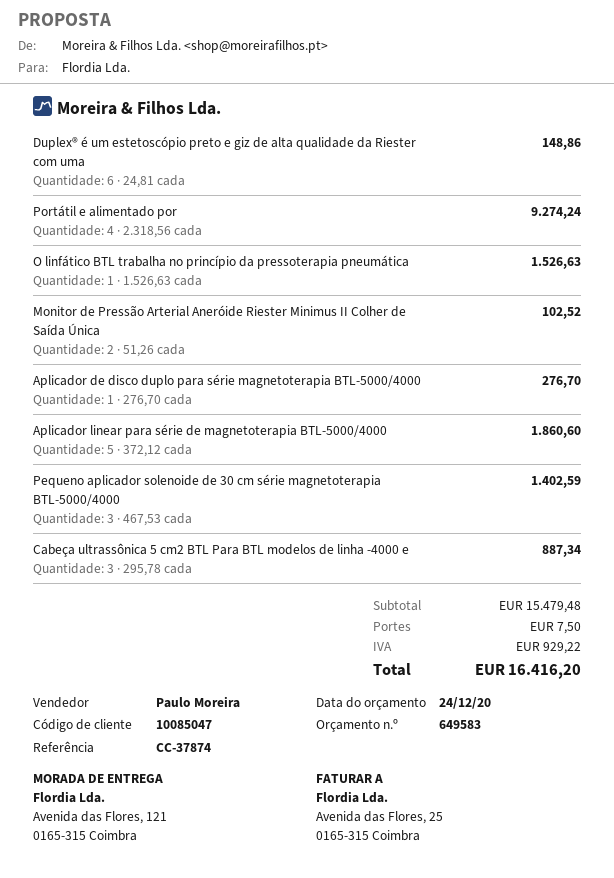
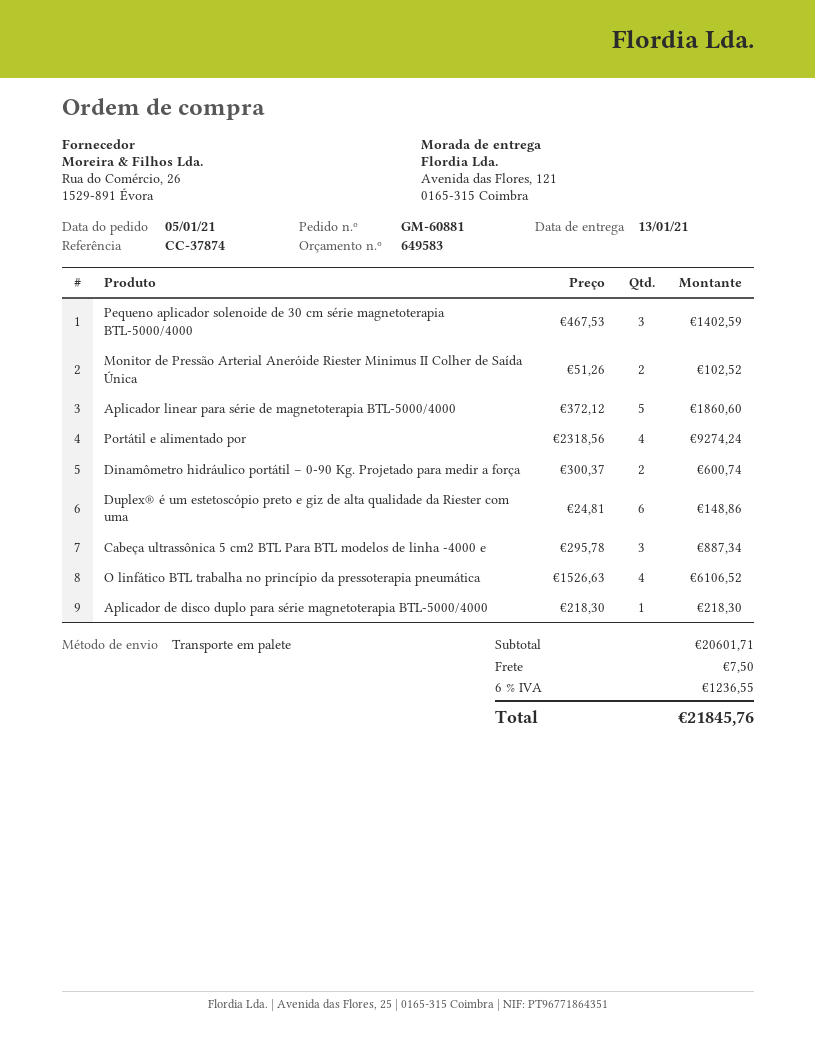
O linfático BTL trabalha no princípio da pressoterapia pneumática: 1 x 1526.63 = 1526.63 -> 4 x 1526.63 = 6106.52
Aplicador de disco duplo para série magnetoterapia BTL-5000/4000: 1 x 276.70 = 276.70 -> 1 x 218.30 = 218.30
Dinamômetro hidráulico portátil – 0-90 Kg. Projetado para medir a força: none -> 2 x 300.37 = 600.74
subtotal: 15479.48 -> 20601.71
tax: 929.22 -> 1236.55
total: 16416.20 -> 21845.76

